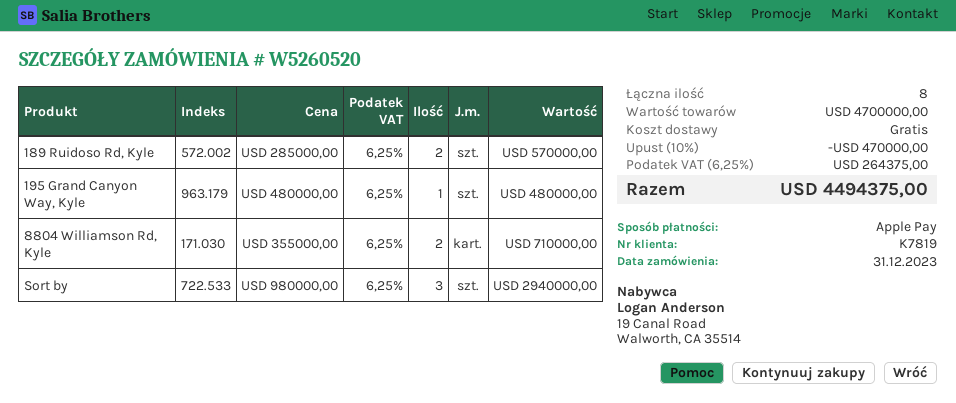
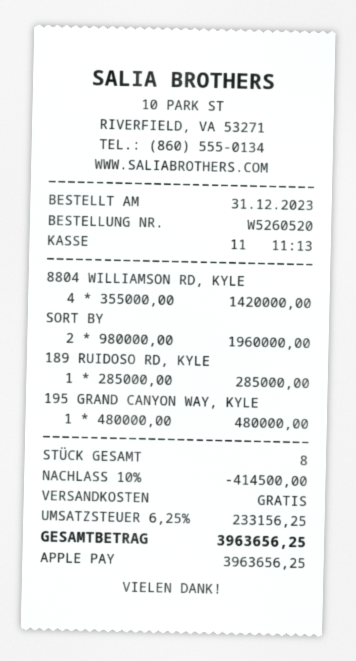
189 Ruidoso Rd, Kyle: 2 x 285000.00 = 570000.00 -> 1 x 285000.00 = 285000.00
8804 Williamson Rd, Kyle: 2 x 355000.00 = 710000.00 -> 4 x 355000.00 = 1420000.00
Sort by: 3 x 980000.00 = 2940000.00 -> 2 x 980000.00 = 1960000.00
discount: 10% = 470000.00 -> 10% = 414500.00
tax: 6.25% = 264375.00 -> 6.25% = 233156.25
total: 4494375.00 -> 3963656.25

